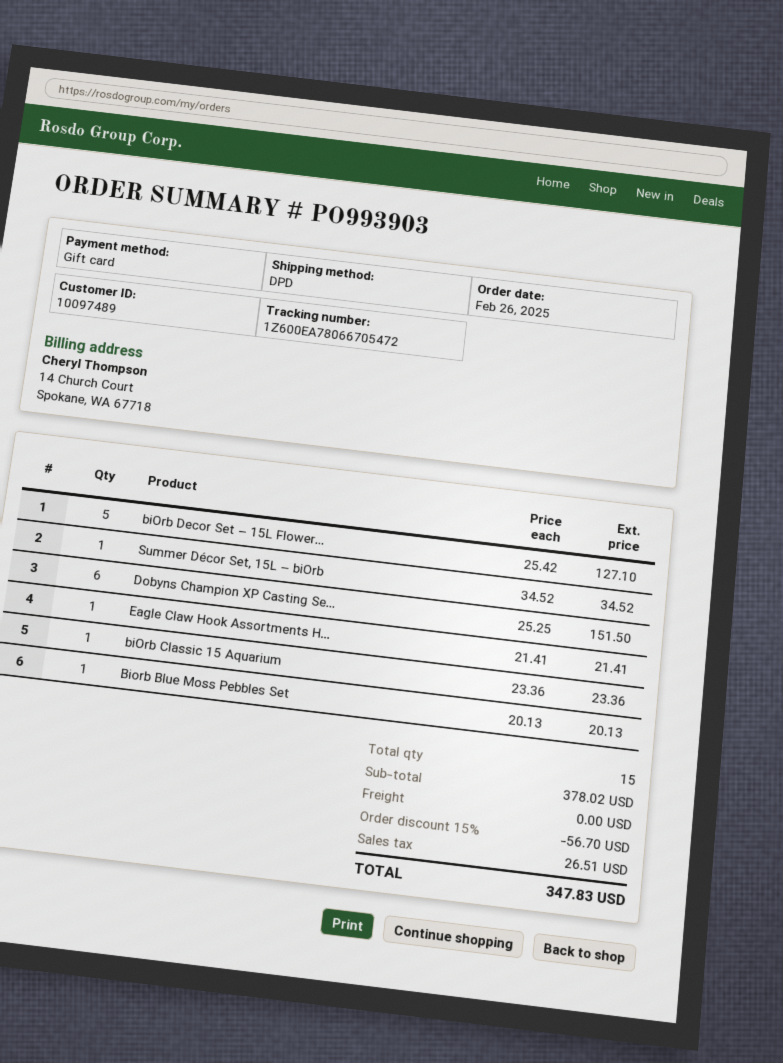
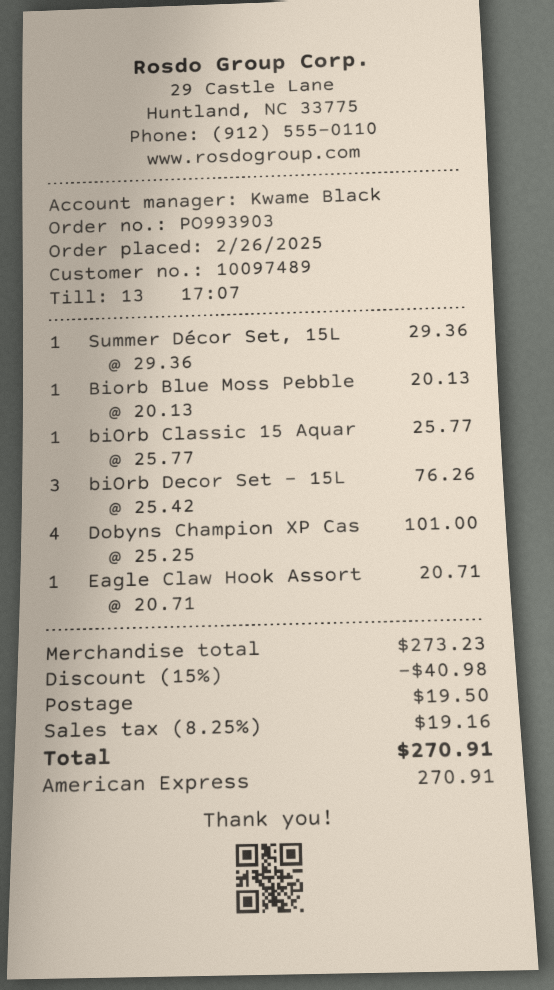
payment method: gift card -> American Express
biOrb Decor Set – 15L Flower...: 5 x 25.42 = 127.10 -> 3 x 25.42 = 76.26
Summer Décor Set, 15L – biOrb: 1 x 34.52 = 34.52 -> 1 x 29.36 = 29.36
Dobyns Champion XP Casting Se...: 6 x 25.25 = 151.50 -> 4 x 25.25 = 101.00
Eagle Claw Hook Assortments H...: 1 x 21.41 = 21.41 -> 1 x 20.71 = 20.71
biOrb Classic 15 Aquarium: 1 x 23.36 = 23.36 -> 1 x 25.77 = 25.77
subtotal: 378.02 -> 273.23
discount: 15% = 56.70 -> 15% = 40.98
shipping: 0.00 -> 19.50
tax: 26.51 -> 19.16
total: 347.83 -> 270.91

